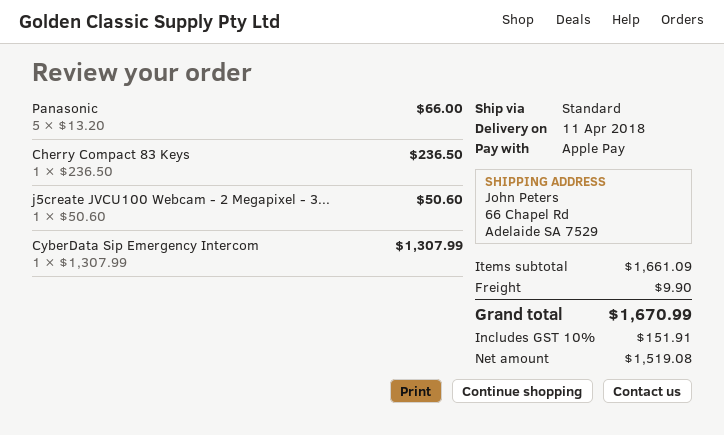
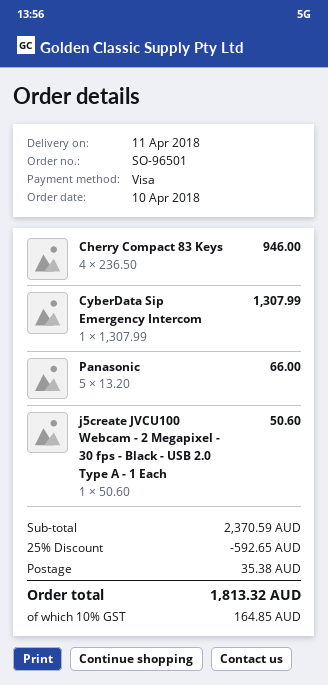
payment method: Apple Pay -> Visa
Cherry Compact 83 Keys: 1 x 236.50 = 236.50 -> 4 x 236.50 = 946.00
subtotal: 1661.09 -> 2370.59
discount: none -> 25% = 592.65
shipping: 9.90 -> 35.38
tax: 10% = 151.91 -> 10% = 164.85
total: 1670.99 -> 1813.32

